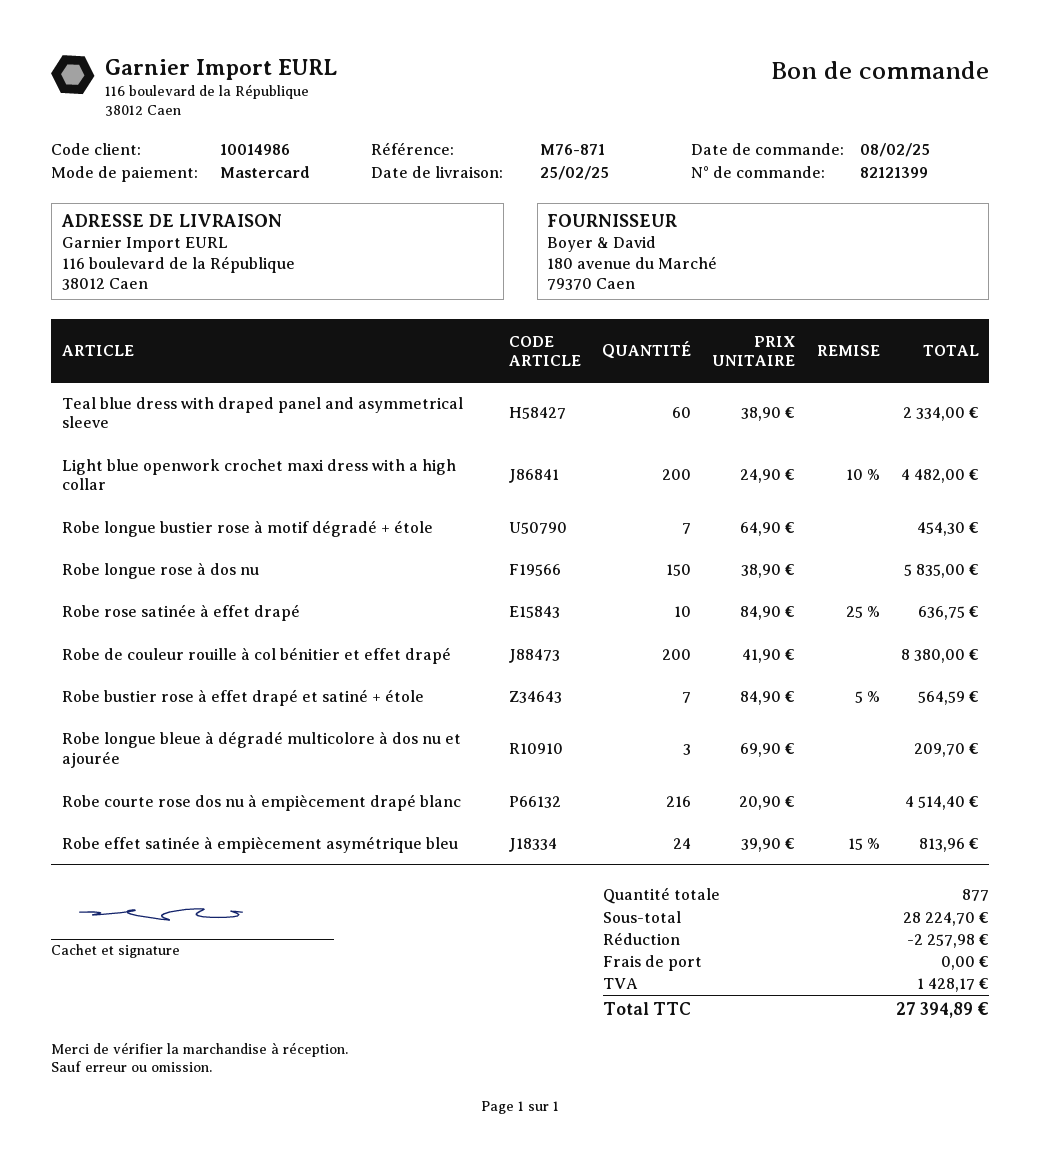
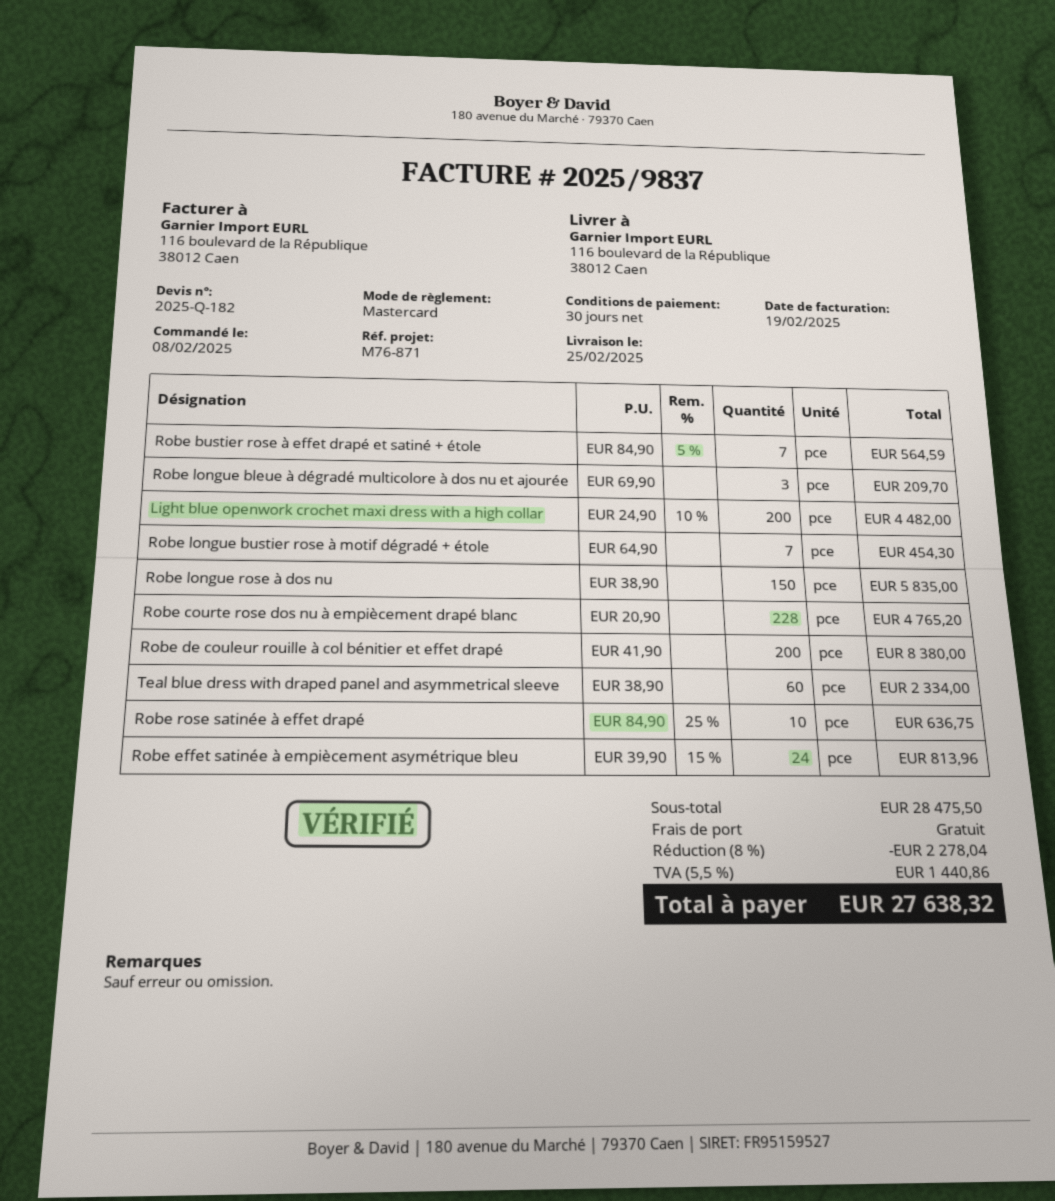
Robe courte rose dos nu à empiècement drapé blanc: 216 x 20.90 = 4514.40 -> 228 x 20.90 = 4765.20
subtotal: 28224.70 -> 28475.50
discount: 2257.98 -> 2278.04
tax: 1428.17 -> 1440.86
total: 27394.89 -> 27638.32

